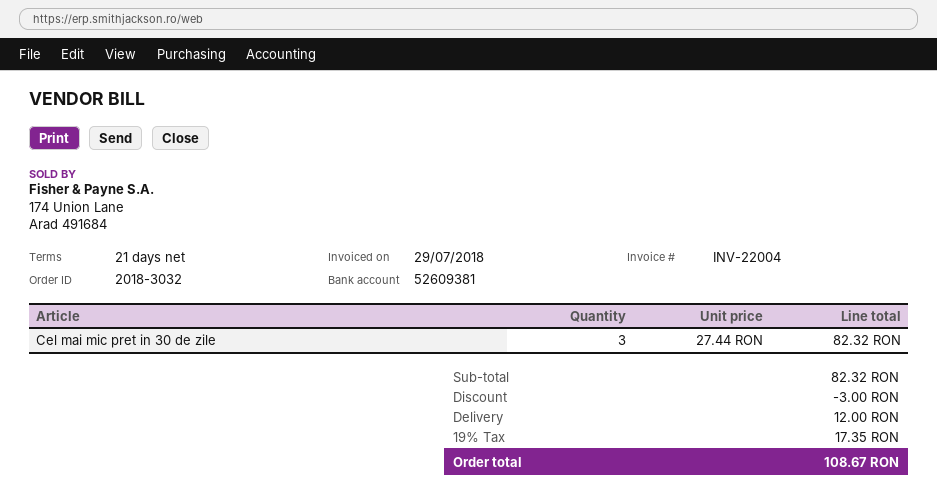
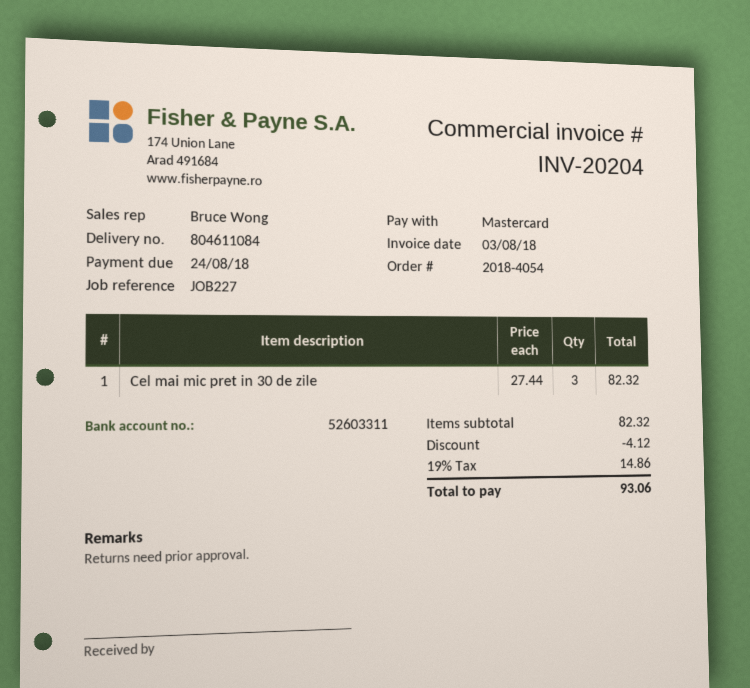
order number: 2018-3032 -> 2018-4054
invoice number: INV-22004 -> INV-20204
invoice date: 2018-07-29 -> 2018-08-03
bank account: 52609381 -> 52603311
discount: 3.00 -> 4.12
shipping: 12.00 -> none
tax: 19% = 17.35 -> 19% = 14.86
total: 108.67 -> 93.06

